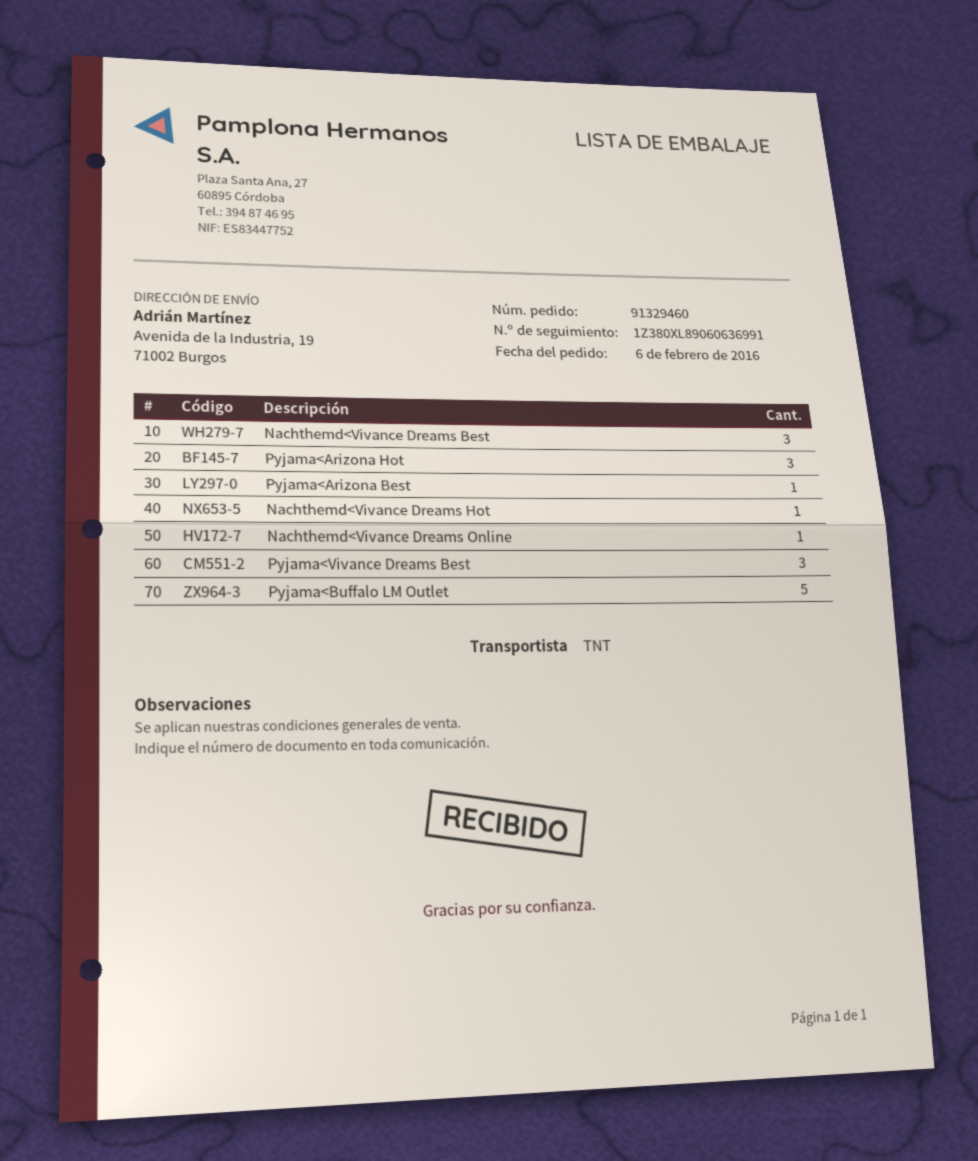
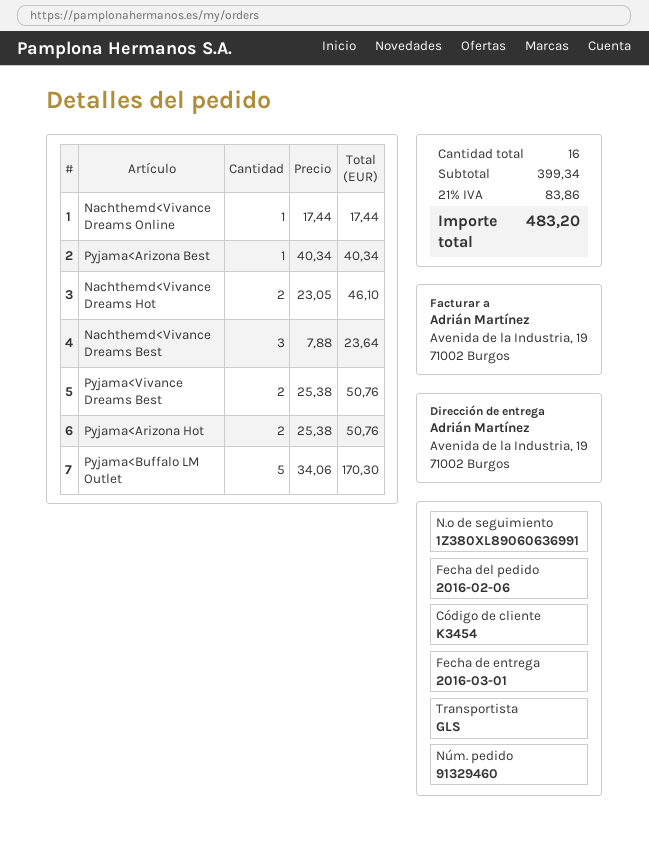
shipping method: TNT -> GLS
Pyjama<Arizona Hot: 3 -> 2
Nachthemd<Vivance Dreams Hot: 1 -> 2
Pyjama<Vivance Dreams Best: 3 -> 2

